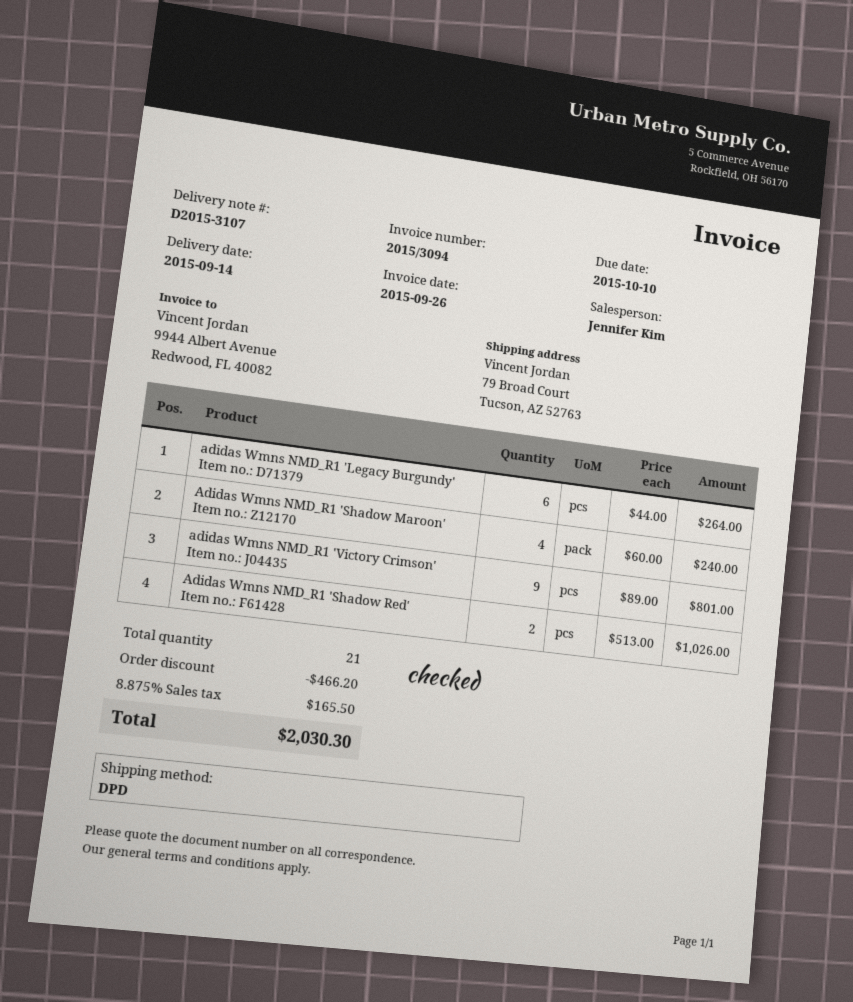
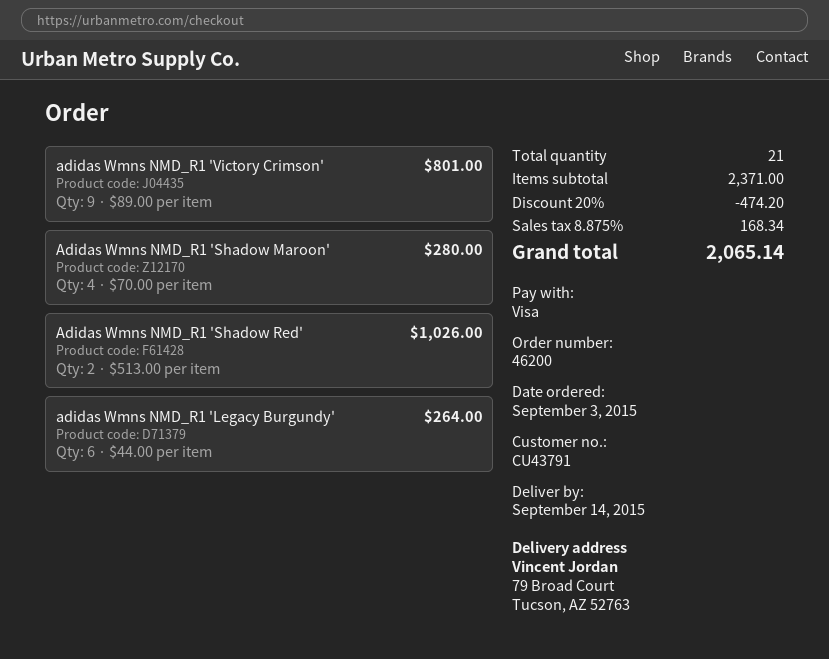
Adidas Wmns NMD_R1 'Shadow Maroon': 4 x 60.00 = 240.00 -> 4 x 70.00 = 280.00
discount: 466.20 -> 474.20
tax: 8.875% = 165.50 -> 8.875% = 168.34
total: 2030.30 -> 2065.14

